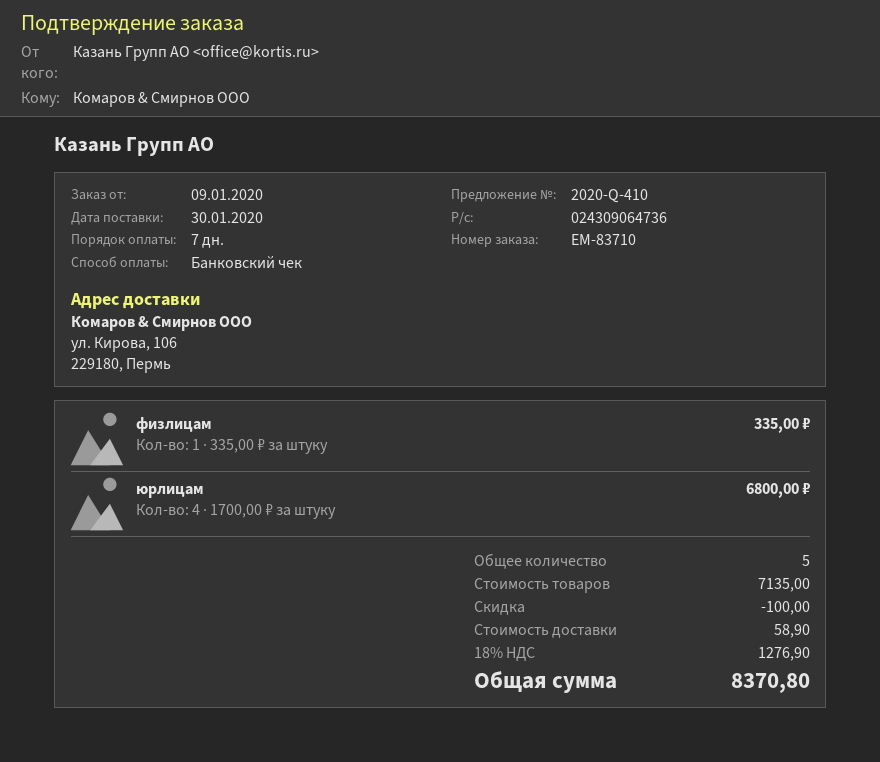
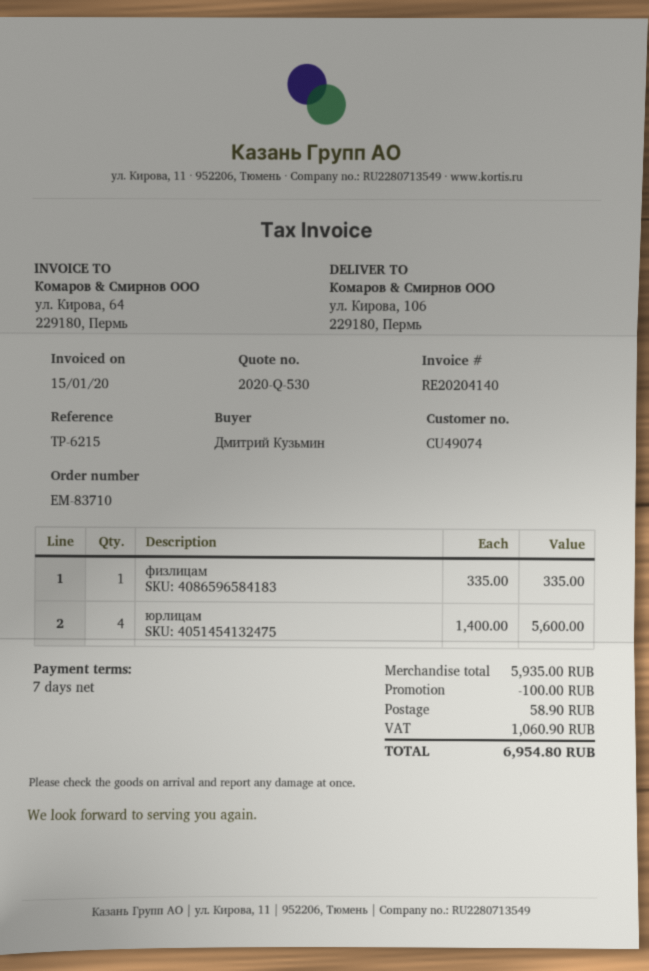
quote number: 2020-Q-410 -> 2020-Q-530
юрлицам: 4 x 1700.00 = 6800.00 -> 4 x 1400.00 = 5600.00
subtotal: 7135.00 -> 5935.00
tax: 1276.90 -> 1060.90
total: 8370.80 -> 6954.80

